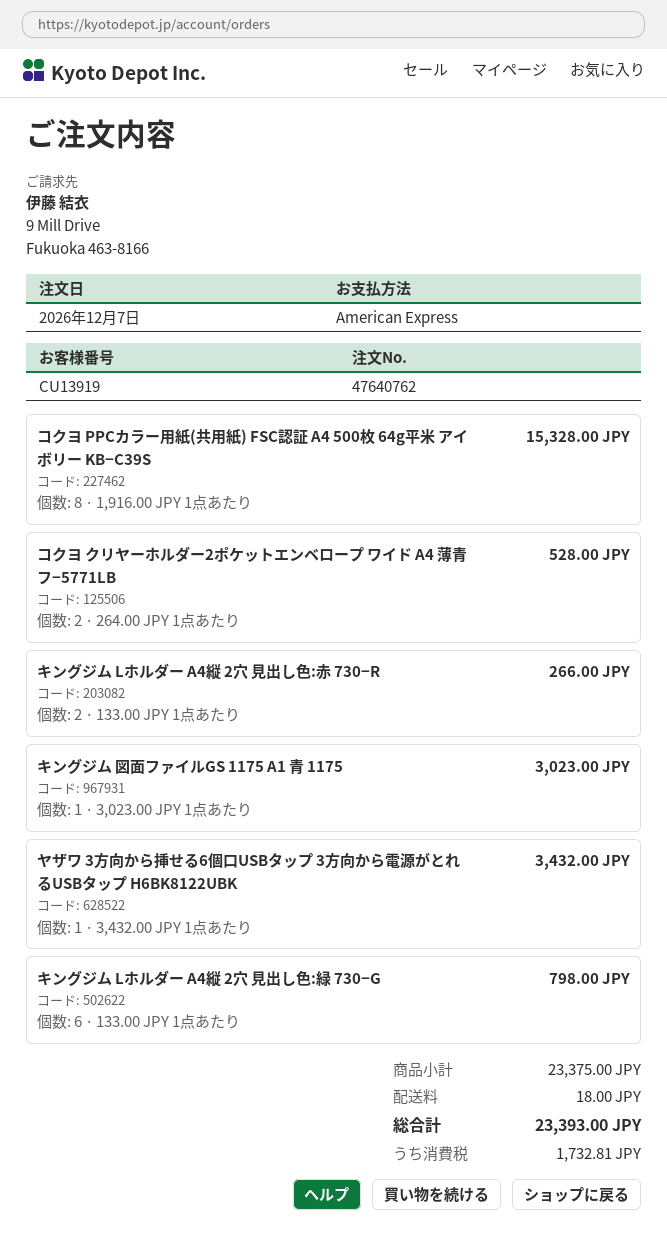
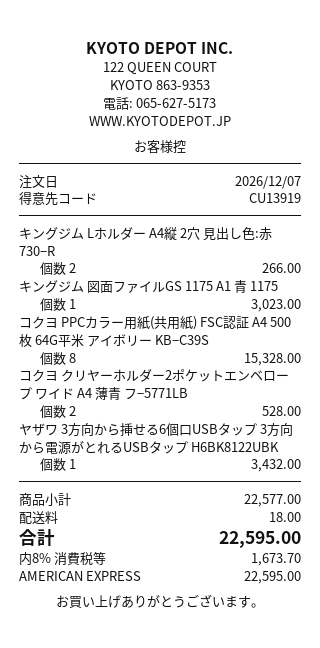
キングジム Lホルダー A4縦 2穴 見出し色:緑 730−G: 6 for 798.00 -> none
subtotal: 23375.00 -> 22577.00
tax: 1732.81 -> 1673.70
total: 23393.00 -> 22595.00

